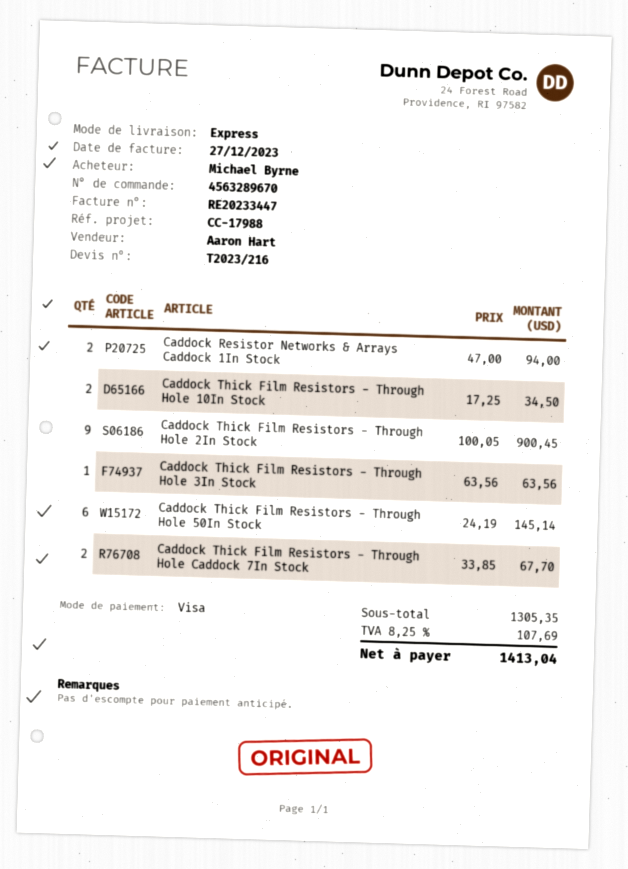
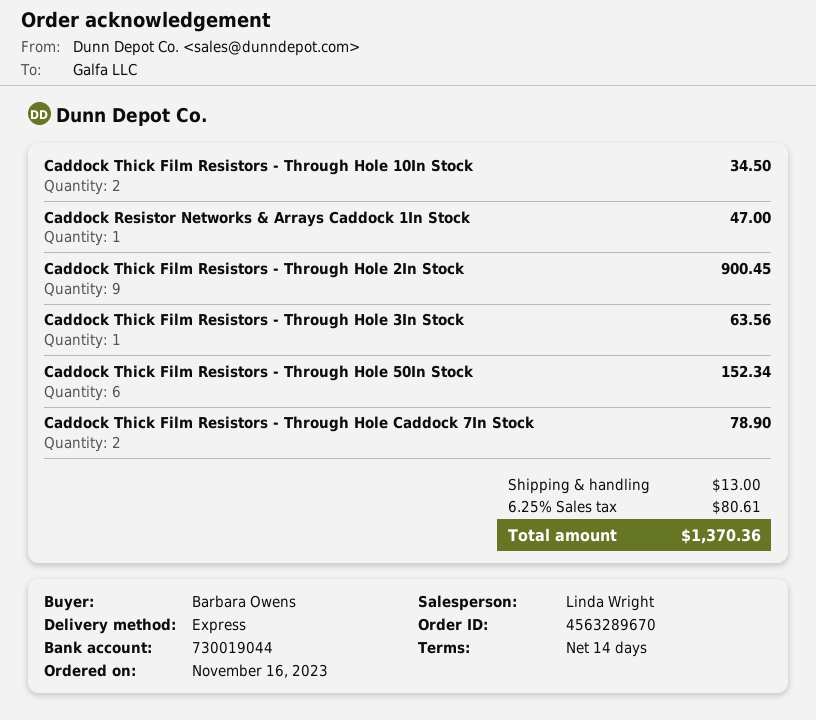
ordered by: Michael Byrne -> Barbara Owens
sales rep: Aaron Hart -> Linda Wright
Caddock Resistor Networks & Arrays Caddock 1In Stock: 2 for 94.00 -> 1 for 47.00
Caddock Thick Film Resistors - Through Hole 50In Stock: 6 for 145.14 -> 6 for 152.34
Caddock Thick Film Resistors - Through Hole Caddock 7In Stock: 2 for 67.70 -> 2 for 78.90
shipping: none -> 13.00
tax: 8.25% = 107.69 -> 6.25% = 80.61
total: 1413.04 -> 1370.36

